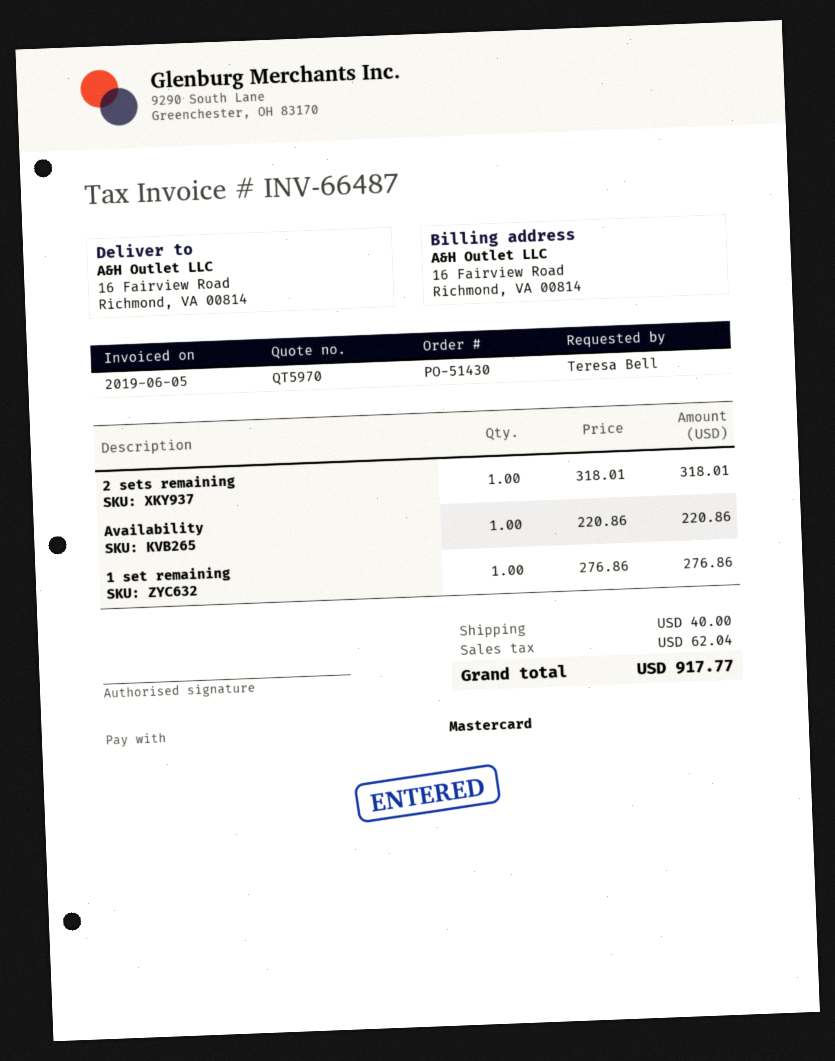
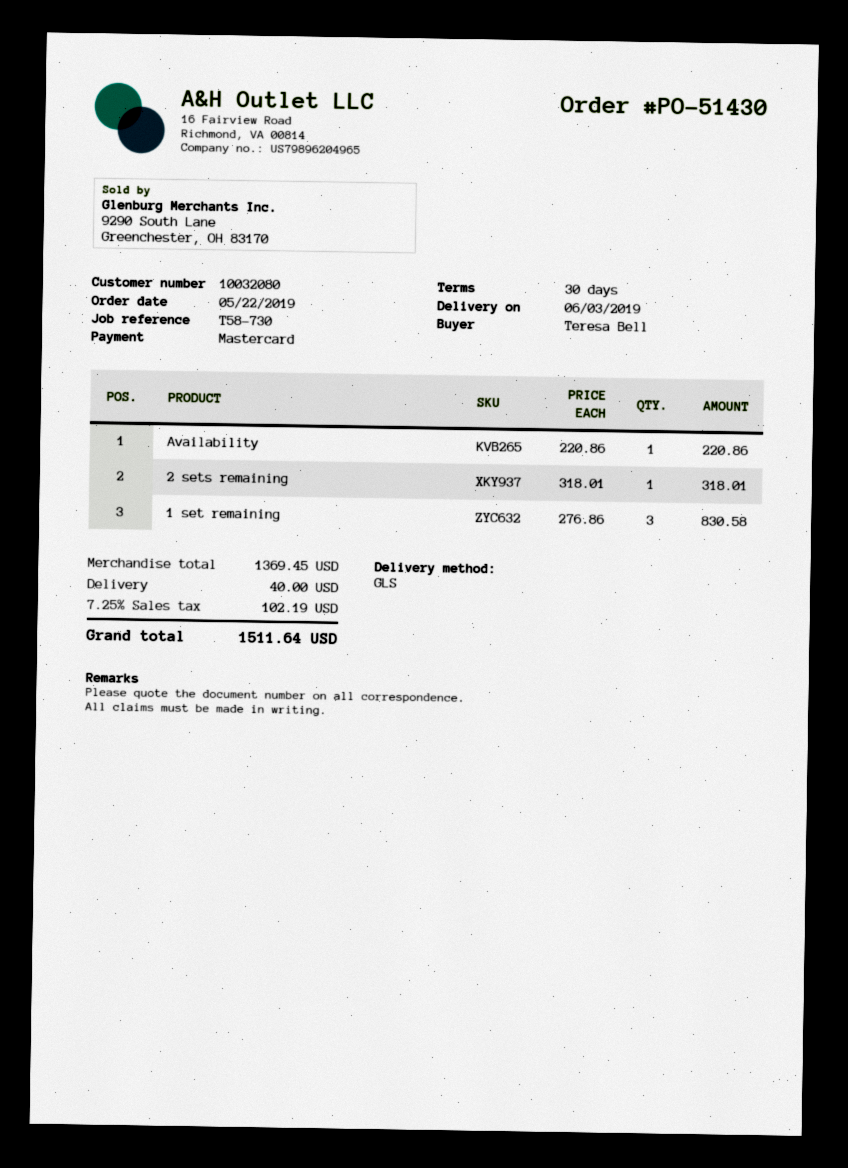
1 set remaining: 1 x 276.86 = 276.86 -> 3 x 276.86 = 830.58
tax: 62.04 -> 102.19
total: 917.77 -> 1511.64

